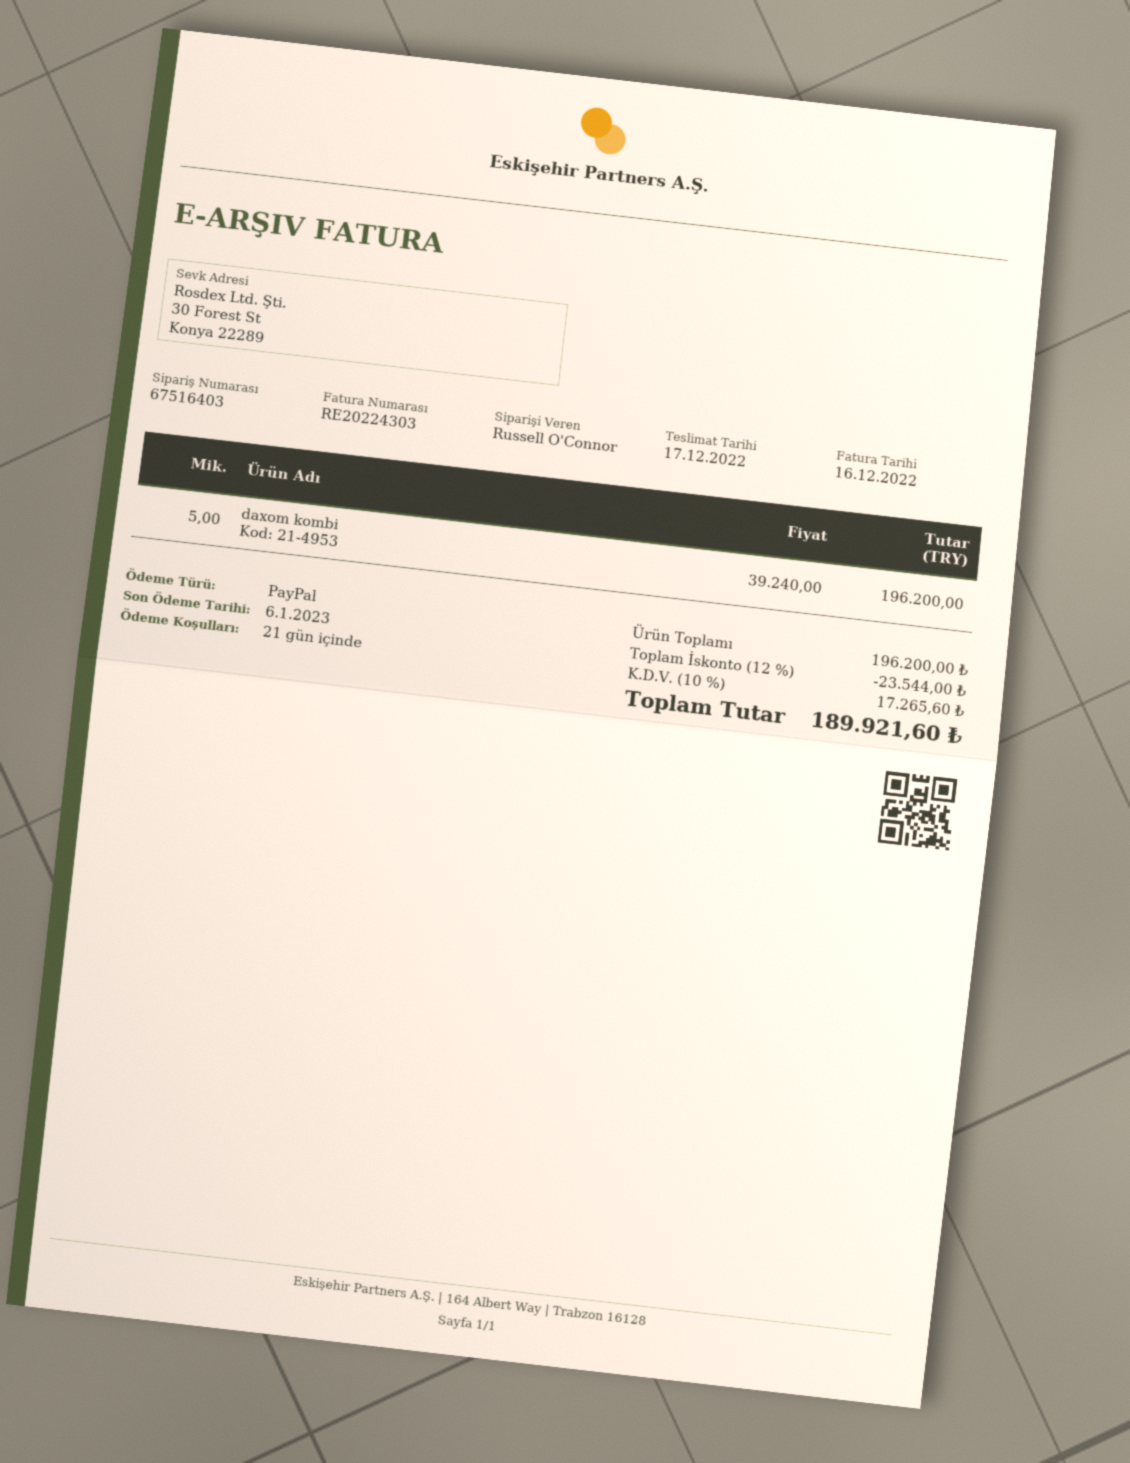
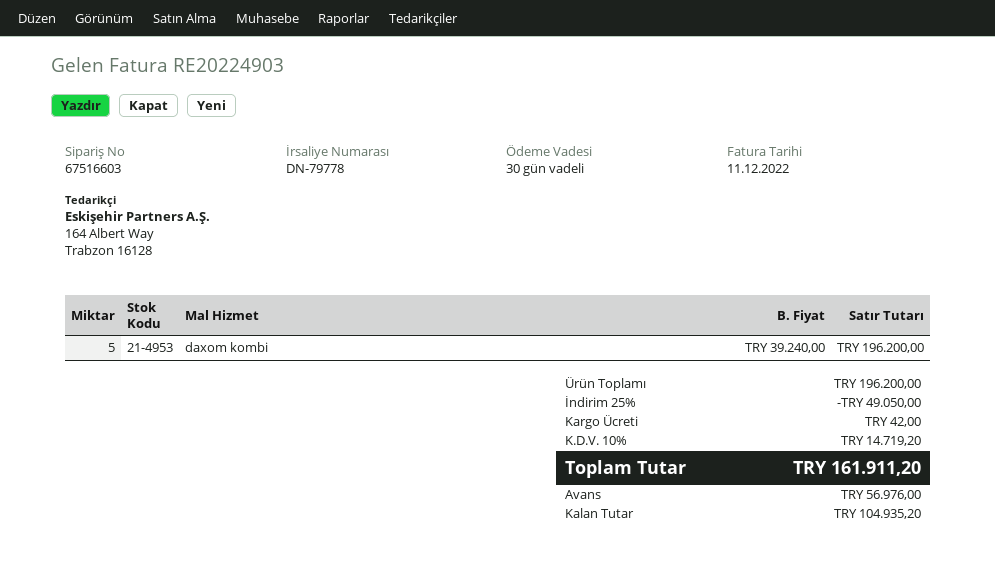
order number: 67516403 -> 67516603
invoice number: RE20224303 -> RE20224903
invoice date: 2022-12-16 -> 2022-12-11
payment terms: 21 days -> 30 days
discount: 12% = 23544.00 -> 25% = 49050.00
shipping: none -> 42.00
tax: 10% = 17265.60 -> 10% = 14719.20
total: 189921.60 -> 161911.20

